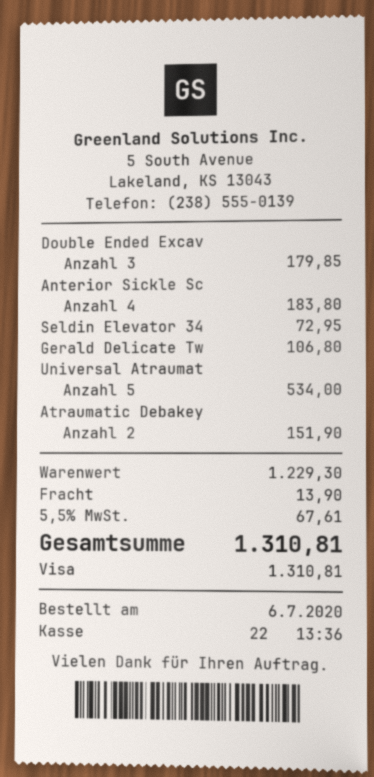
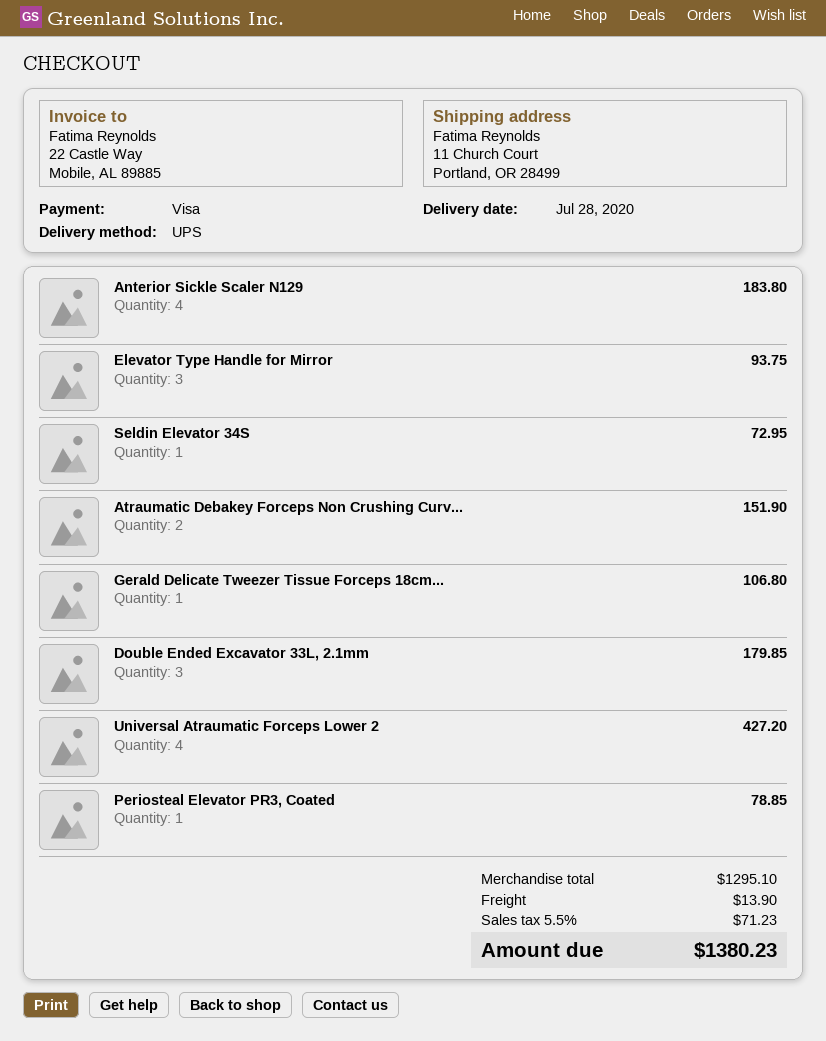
Universal Atraumat: 5 for 534.00 -> 4 for 427.20
Elevator Type Handle for Mirror: none -> 3 for 93.75
Periosteal Elevator PR3, Coated: none -> 1 for 78.85
subtotal: 1229.30 -> 1295.10
tax: 5.5% = 67.61 -> 5.5% = 71.23
total: 1310.81 -> 1380.23

